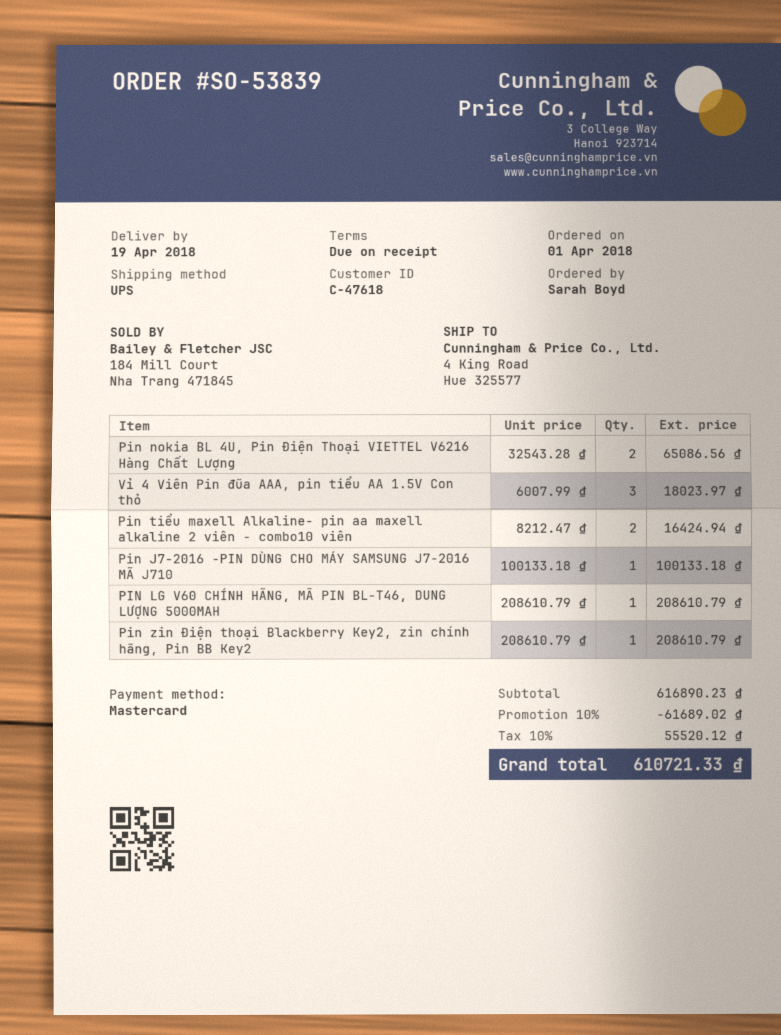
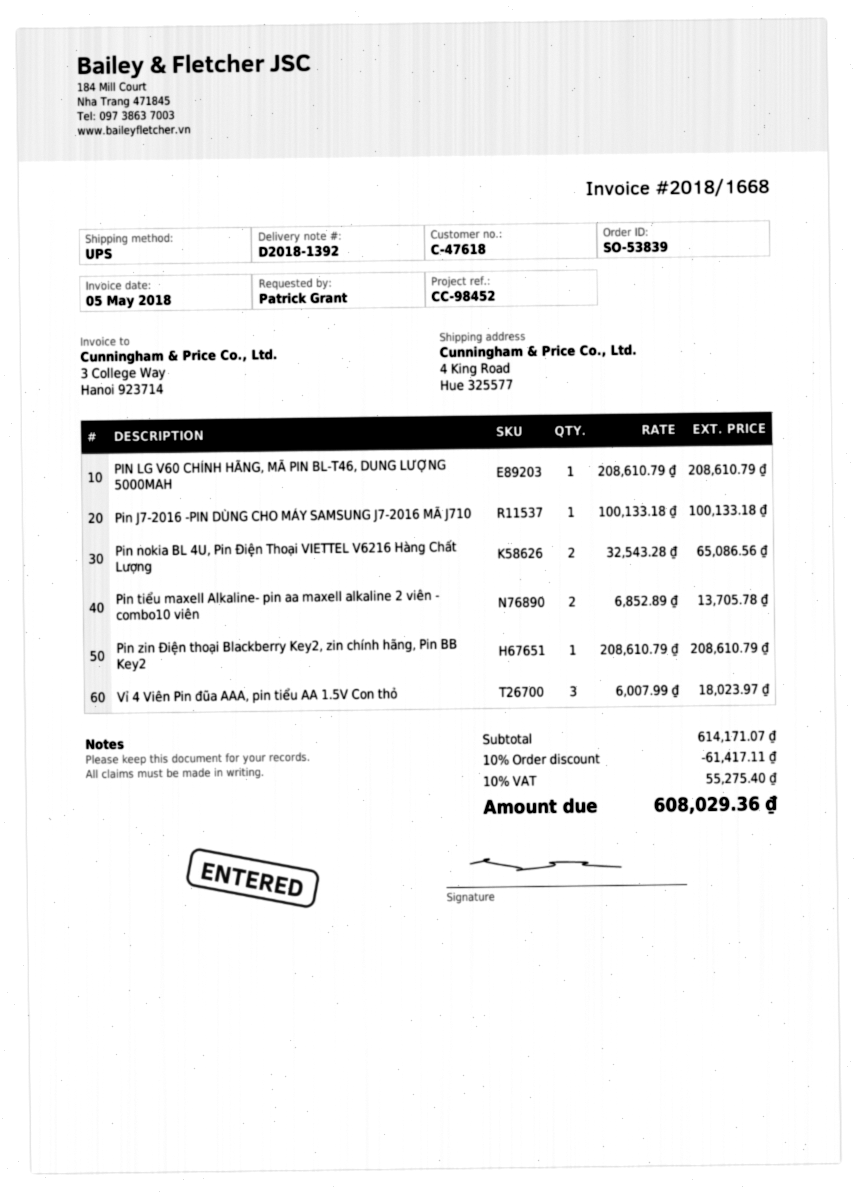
ordered by: Sarah Boyd -> Patrick Grant
Pin tiểu maxell Alkaline- pin aa maxell alkaline 2 viên - combo10 viên: 2 x 8212.47 = 16424.94 -> 2 x 6852.89 = 13705.78
subtotal: 616890.23 -> 614171.07
discount: 10% = 61689.02 -> 10% = 61417.11
tax: 10% = 55520.12 -> 10% = 55275.40
total: 610721.33 -> 608029.36

